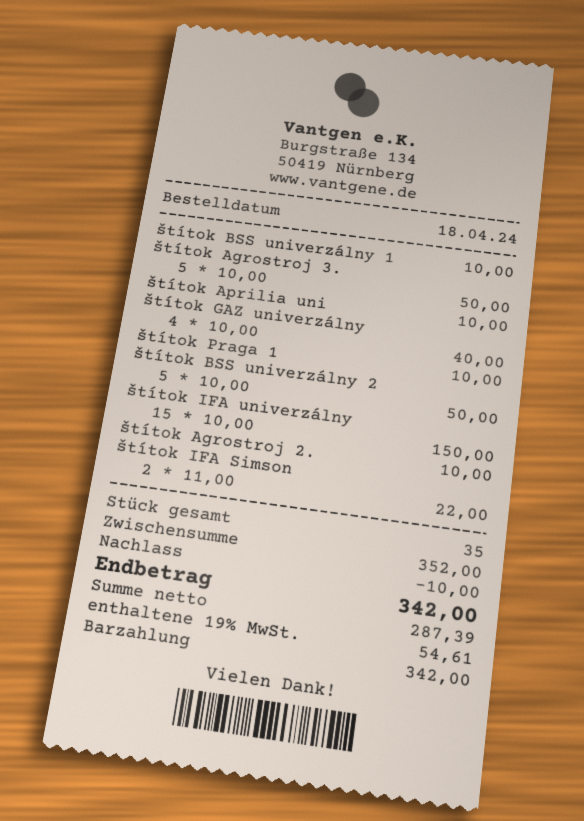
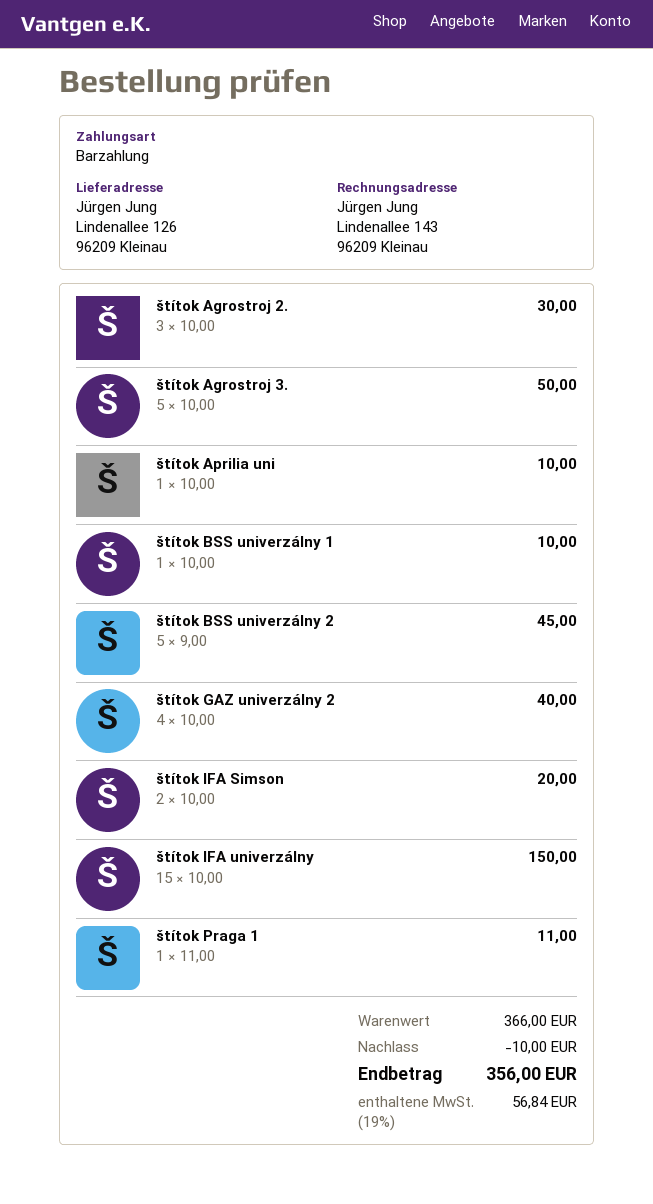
štítok Praga 1: 1 x 10.00 = 10.00 -> 1 x 11.00 = 11.00
štítok BSS univerzálny 2: 5 x 10.00 = 50.00 -> 5 x 9.00 = 45.00
štítok Agrostroj 2.: 1 x 10.00 = 10.00 -> 3 x 10.00 = 30.00
štítok IFA Simson: 2 x 11.00 = 22.00 -> 2 x 10.00 = 20.00
subtotal: 352.00 -> 366.00
tax: 19% = 54.61 -> 19% = 56.84
total: 342.00 -> 356.00

